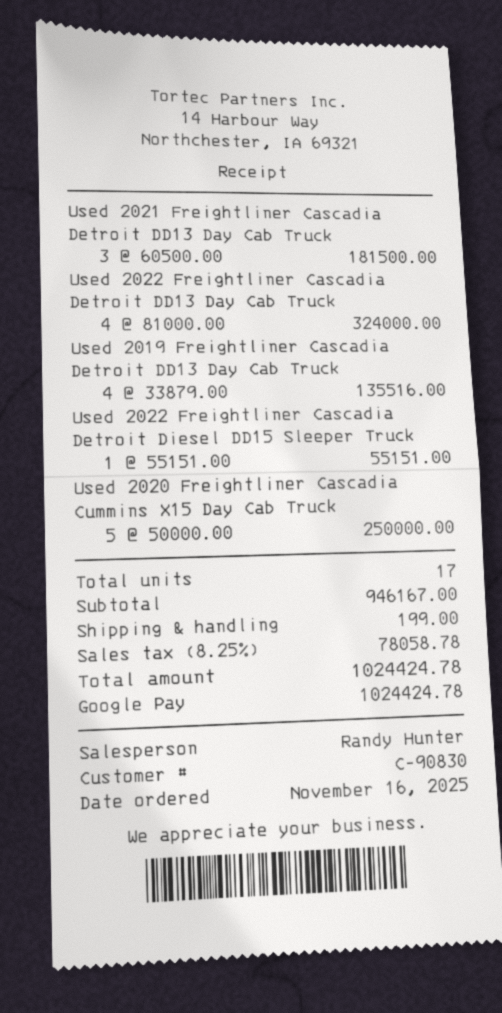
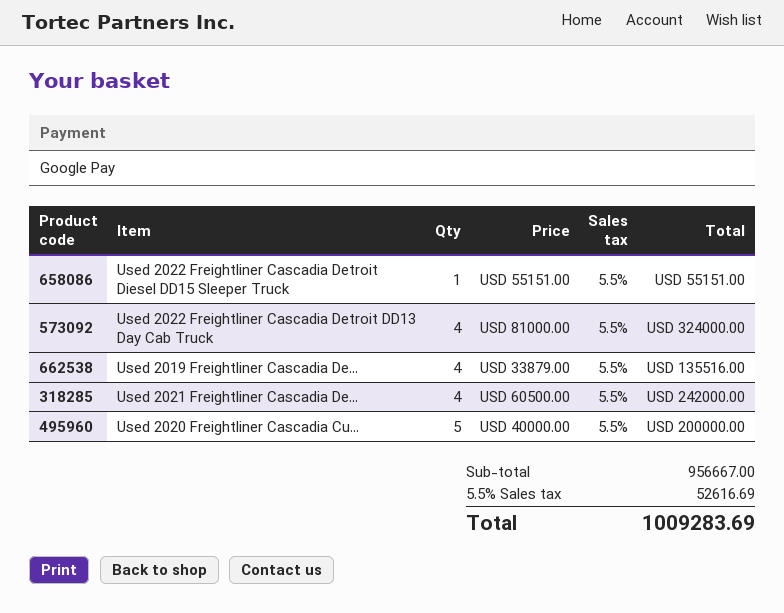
Used 2021 Freightliner Cascadia Detroit DD13 Day Cab Truck: 3 x 60500.00 = 181500.00 -> 4 x 60500.00 = 242000.00
Used 2020 Freightliner Cascadia Cummins X15 Day Cab Truck: 5 x 50000.00 = 250000.00 -> 5 x 40000.00 = 200000.00
subtotal: 946167.00 -> 956667.00
shipping: 199.00 -> none
tax: 8.25% = 78058.78 -> 5.5% = 52616.69
total: 1024424.78 -> 1009283.69

